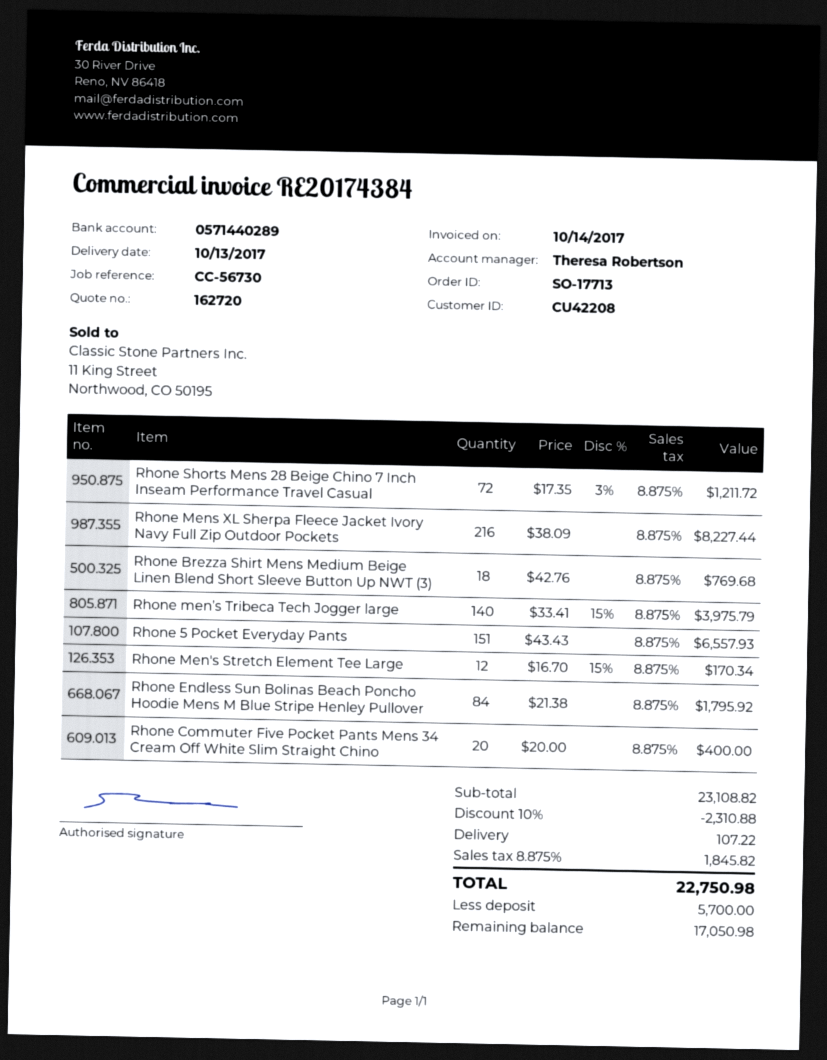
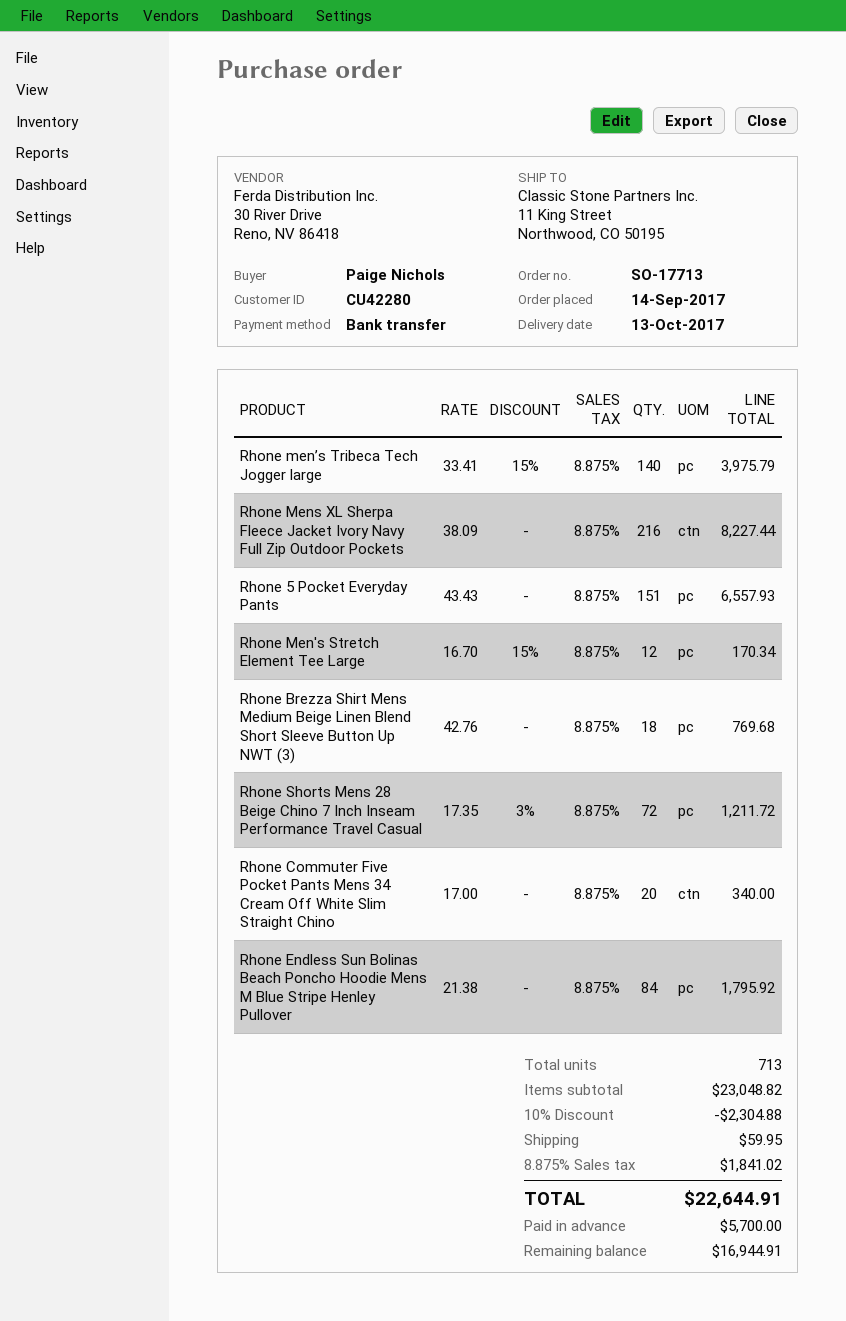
customer number: CU42208 -> CU42280
Rhone Commuter Five Pocket Pants Mens 34 Cream Off White Slim Straight Chino: 20 x 20.00 = 400.00 -> 20 x 17.00 = 340.00
subtotal: 23108.82 -> 23048.82
discount: 10% = 2310.88 -> 10% = 2304.88
shipping: 107.22 -> 59.95
tax: 8.875% = 1845.82 -> 8.875% = 1841.02
total: 22750.98 -> 22644.91
balance: 17050.98 -> 16944.91

